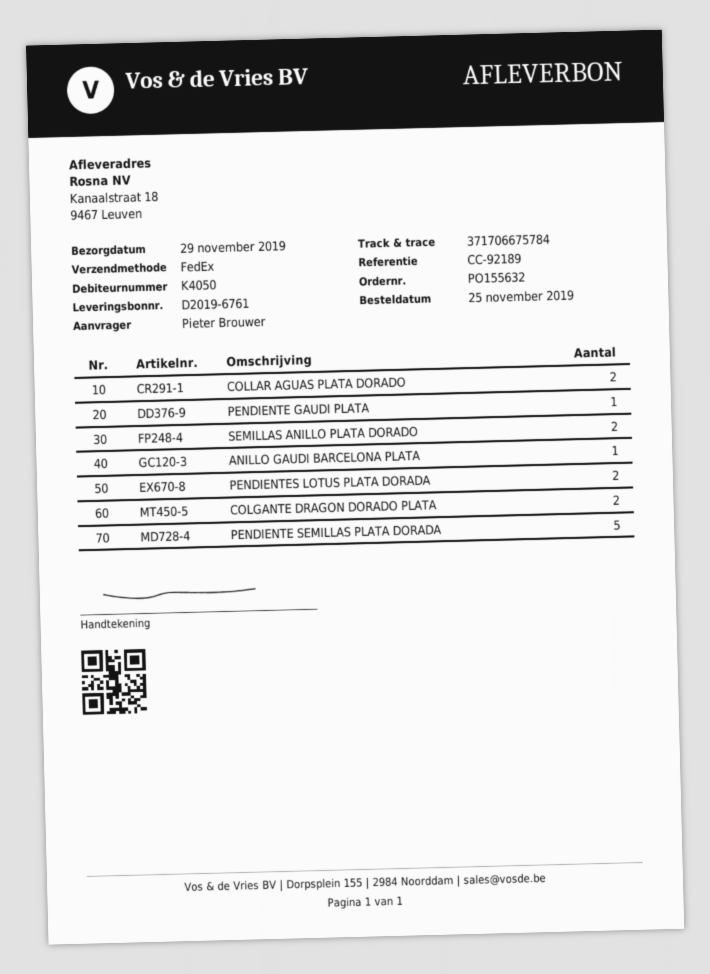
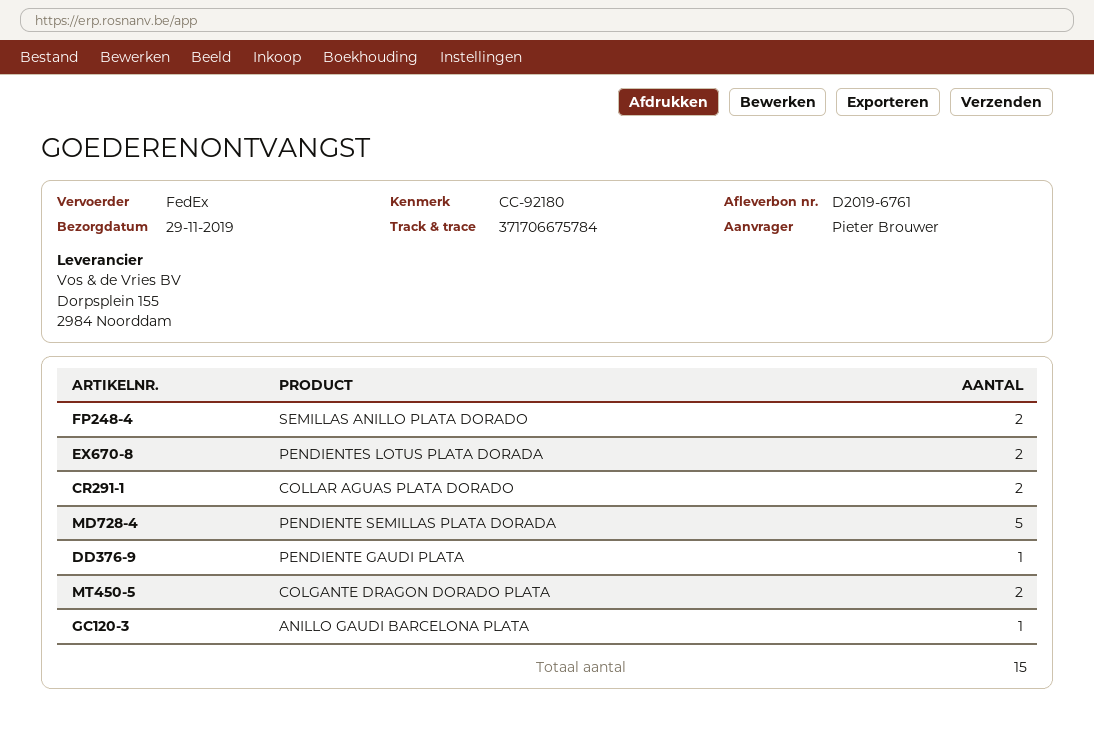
reference: CC-92189 -> CC-92180

